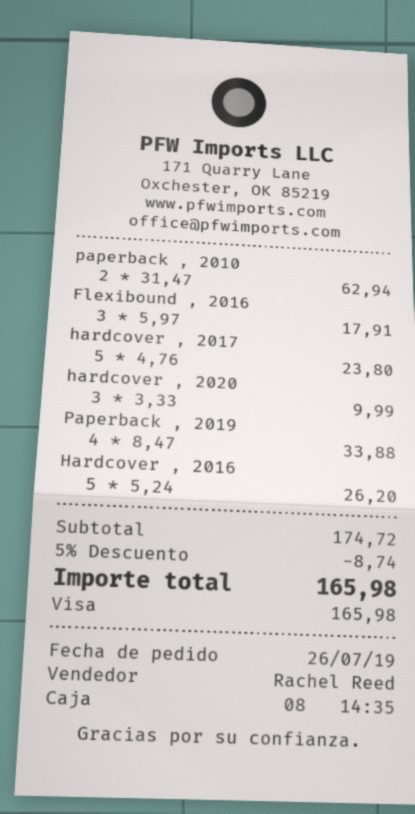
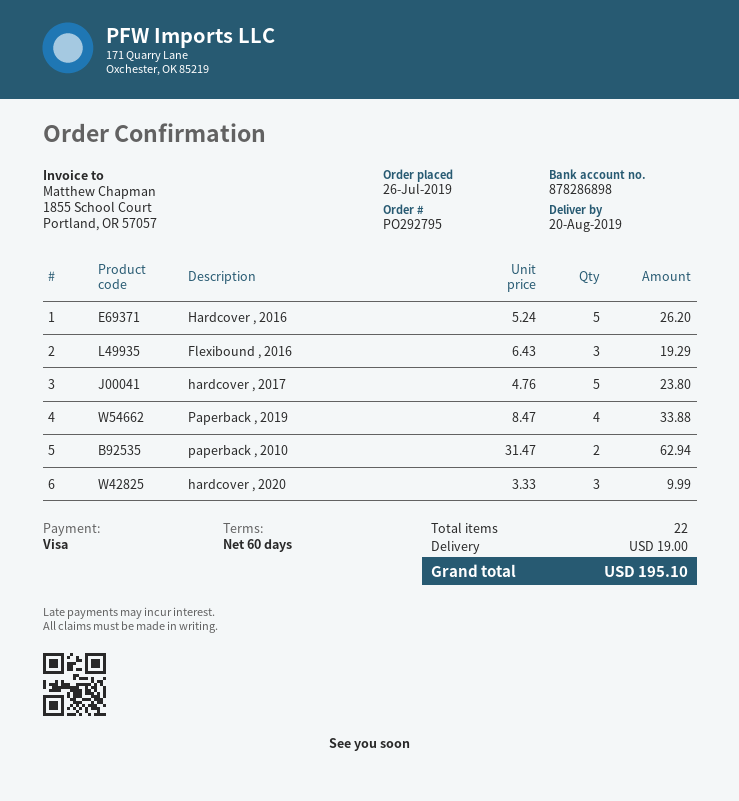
Flexibound , 2016: 3 x 5.97 = 17.91 -> 3 x 6.43 = 19.29
discount: 5% = 8.74 -> none
shipping: none -> 19.00
total: 165.98 -> 195.10

